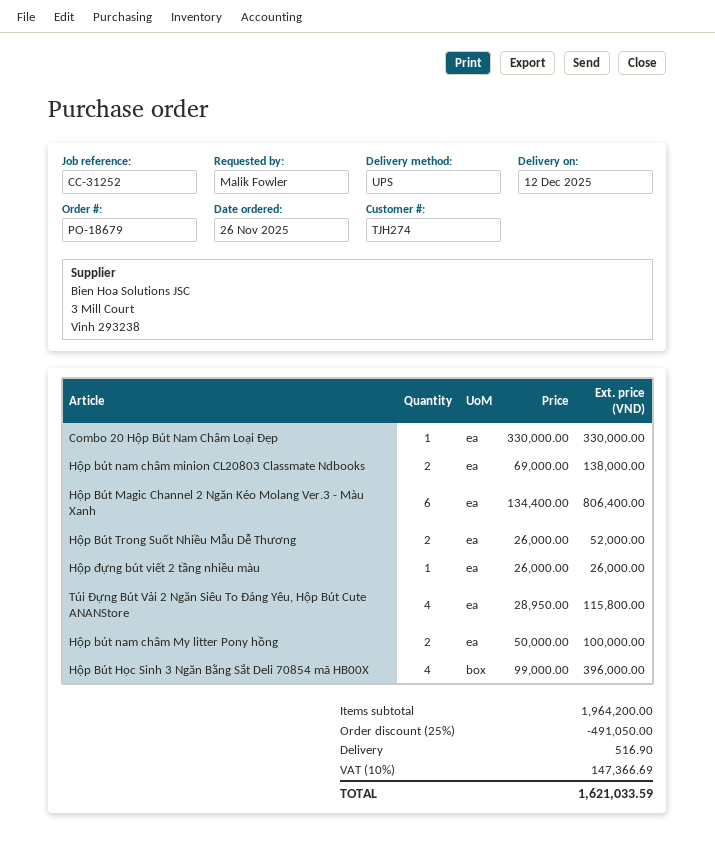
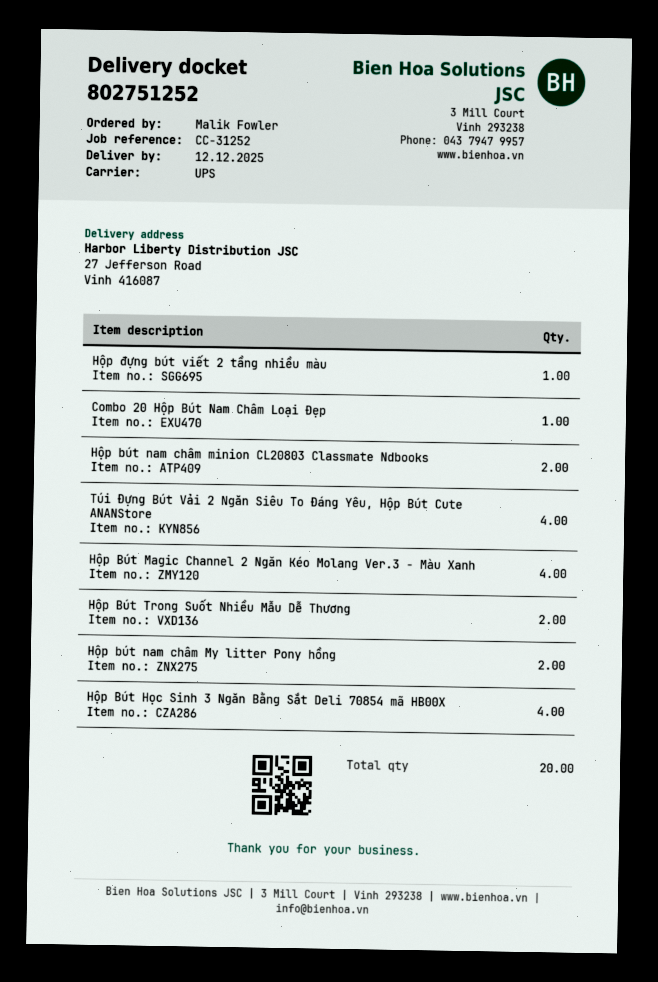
Hộp Bút Magic Channel 2 Ngăn Kéo Molang Ver.3 - Màu Xanh: 6 -> 4

